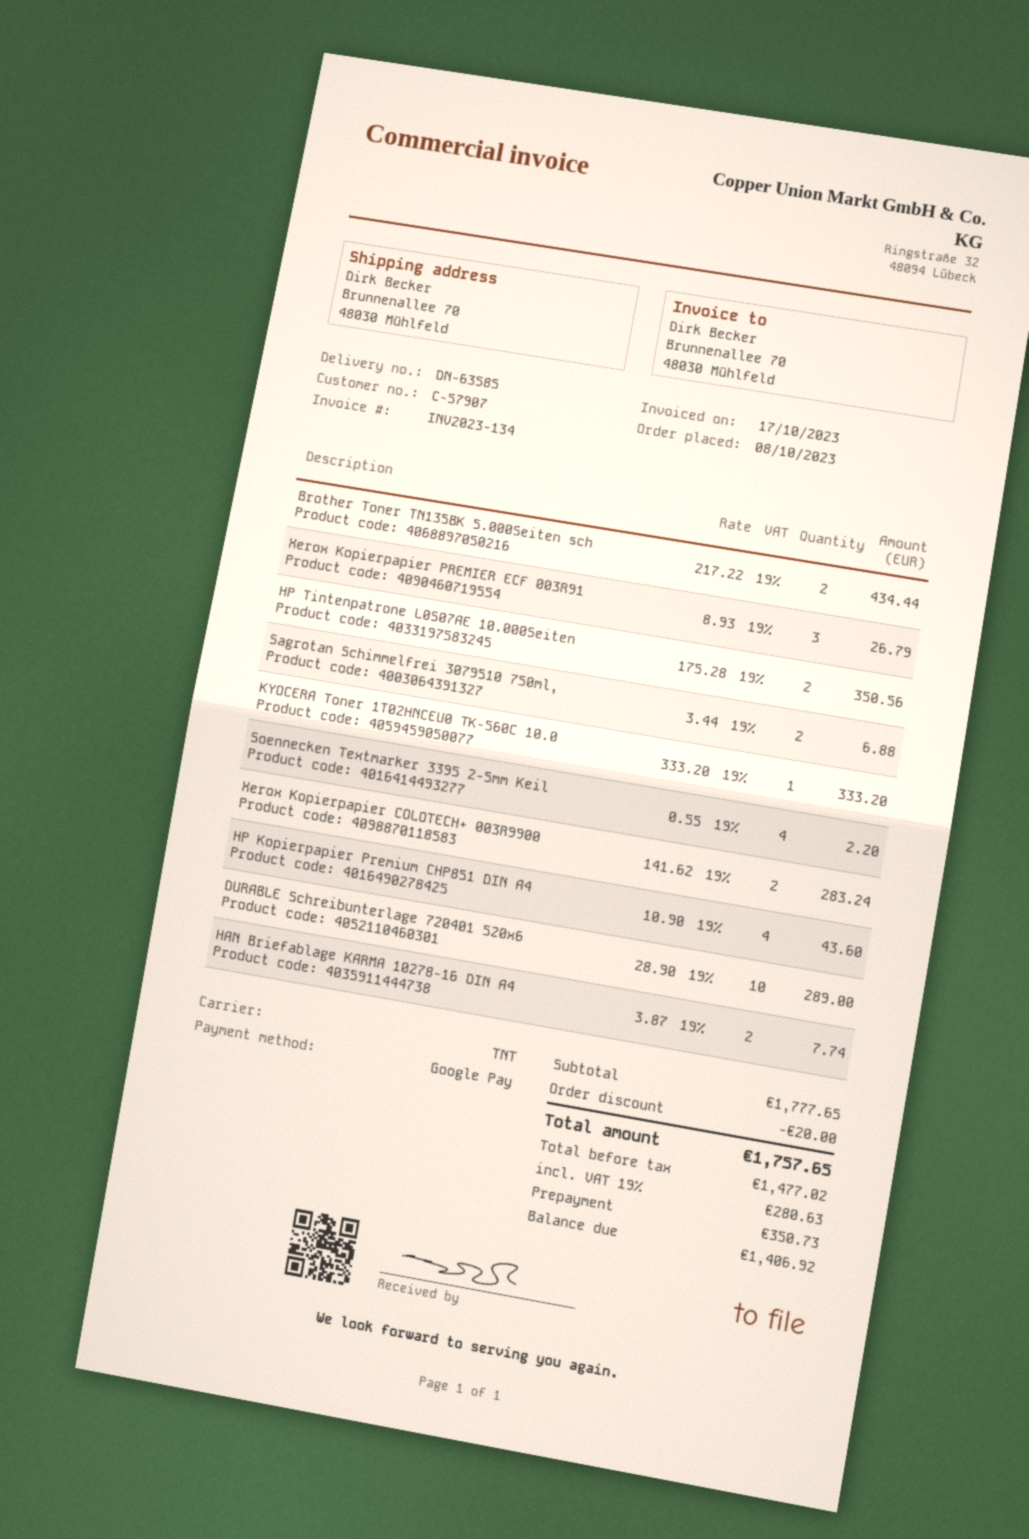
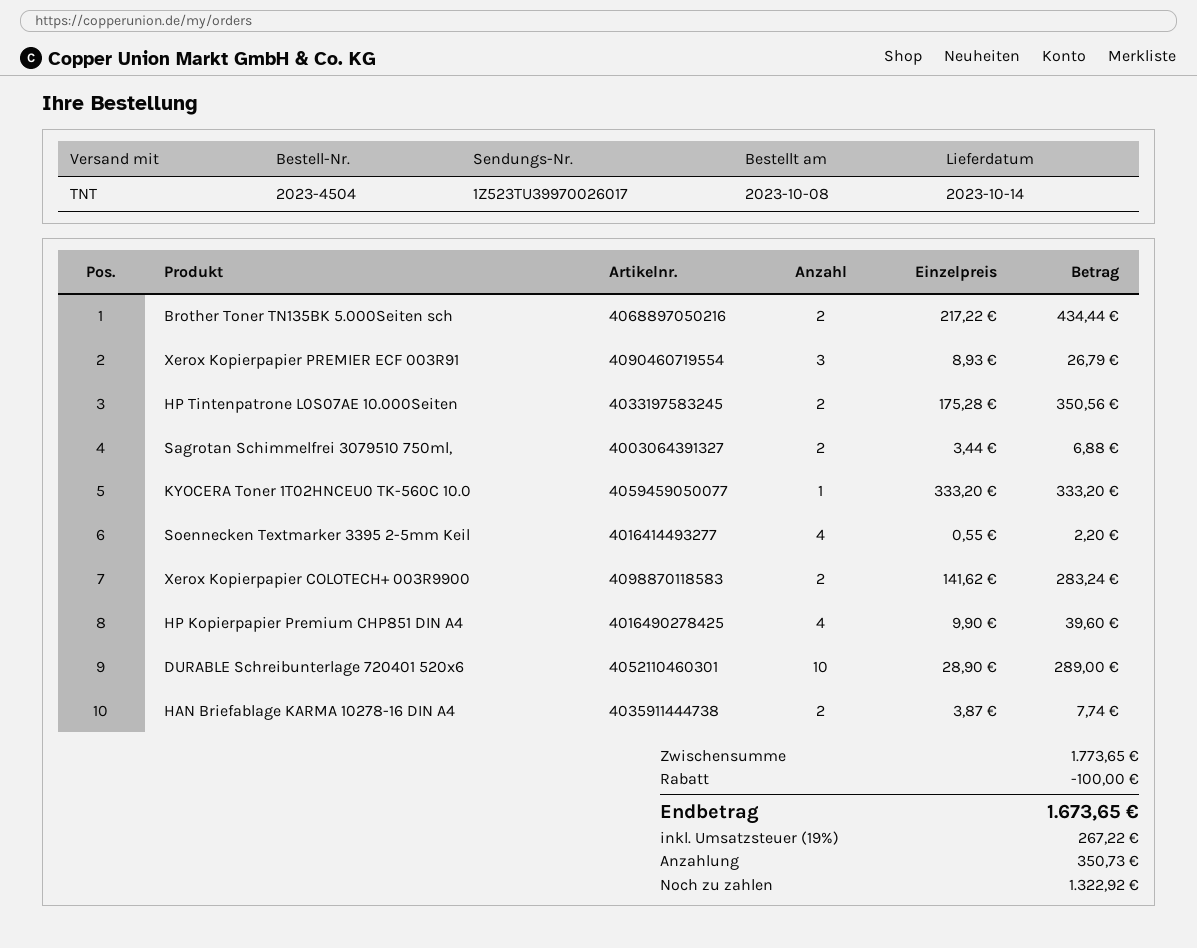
HP Kopierpapier Premium CHP851 DIN A4: 4 x 10.90 = 43.60 -> 4 x 9.90 = 39.60
subtotal: 1777.65 -> 1773.65
discount: 20.00 -> 100.00
tax: 19% = 280.63 -> 19% = 267.22
total: 1757.65 -> 1673.65
balance: 1406.92 -> 1322.92

